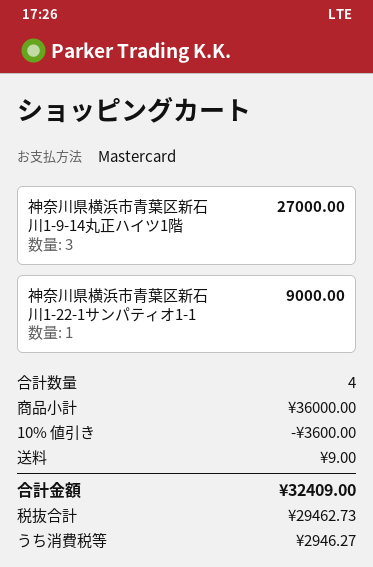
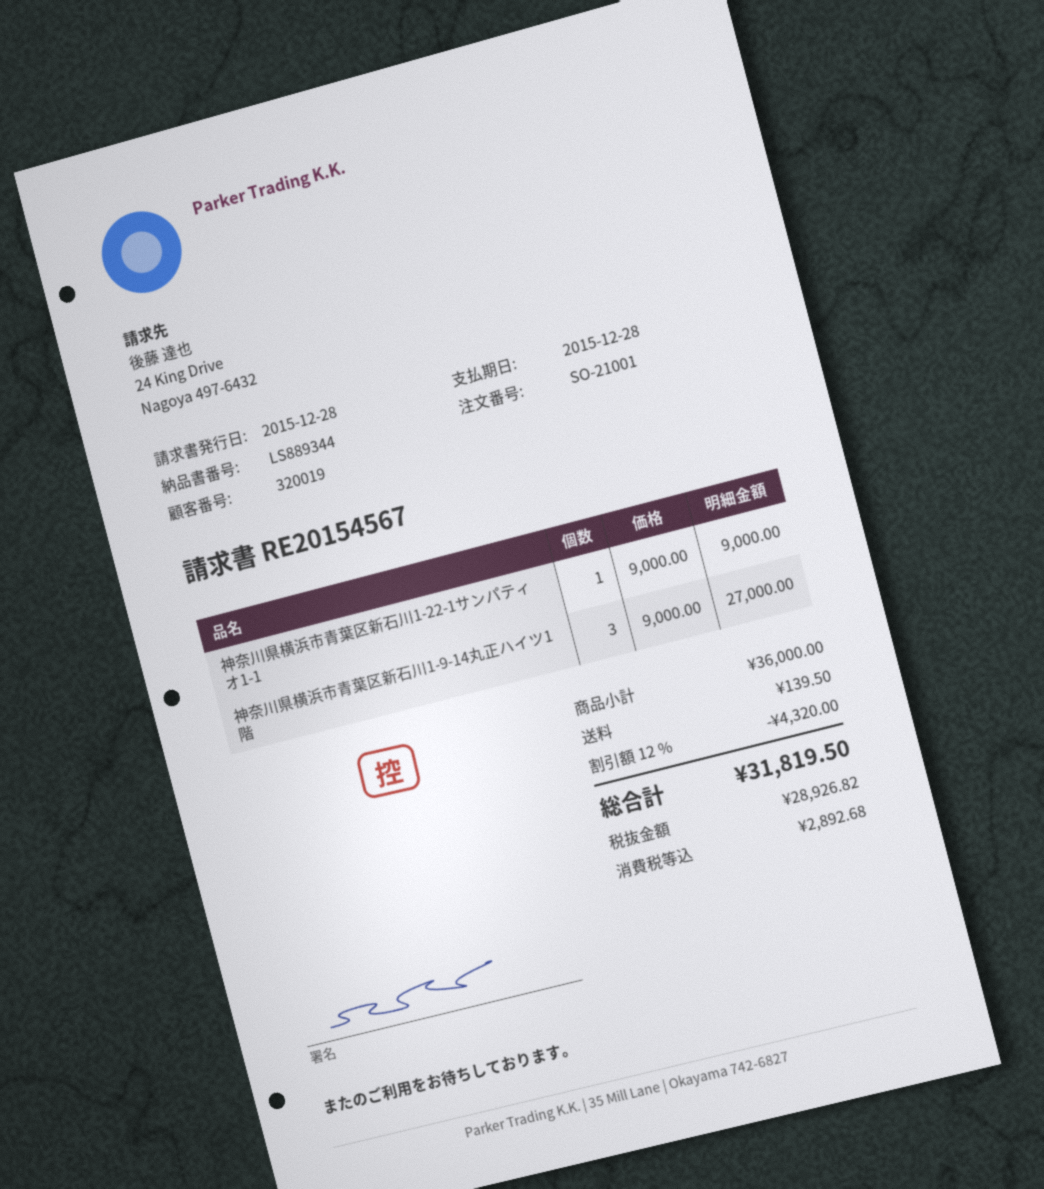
discount: 10% = 3600.00 -> 12% = 4320.00
shipping: 9.00 -> 139.50
net: 29462.73 -> 28926.82
tax: 2946.27 -> 2892.68
total: 32409.00 -> 31819.50

